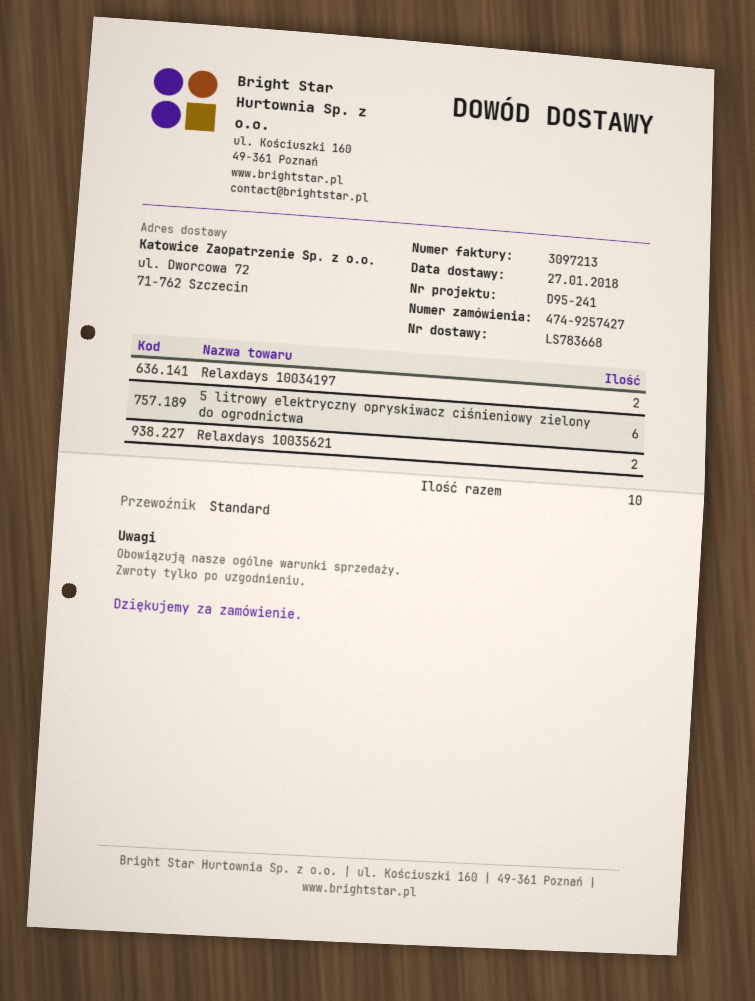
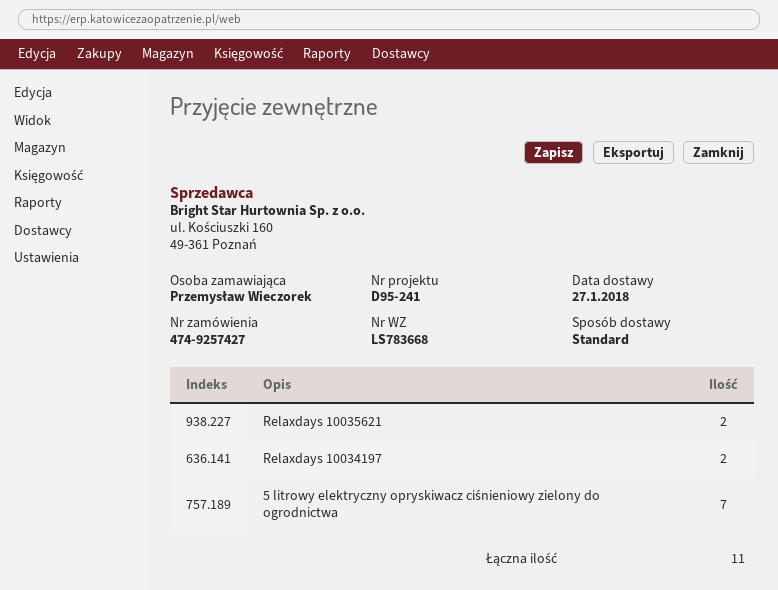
5 litrowy elektryczny opryskiwacz ciśnieniowy zielony do ogrodnictwa: 6 -> 7
total quantity: 10 -> 11

